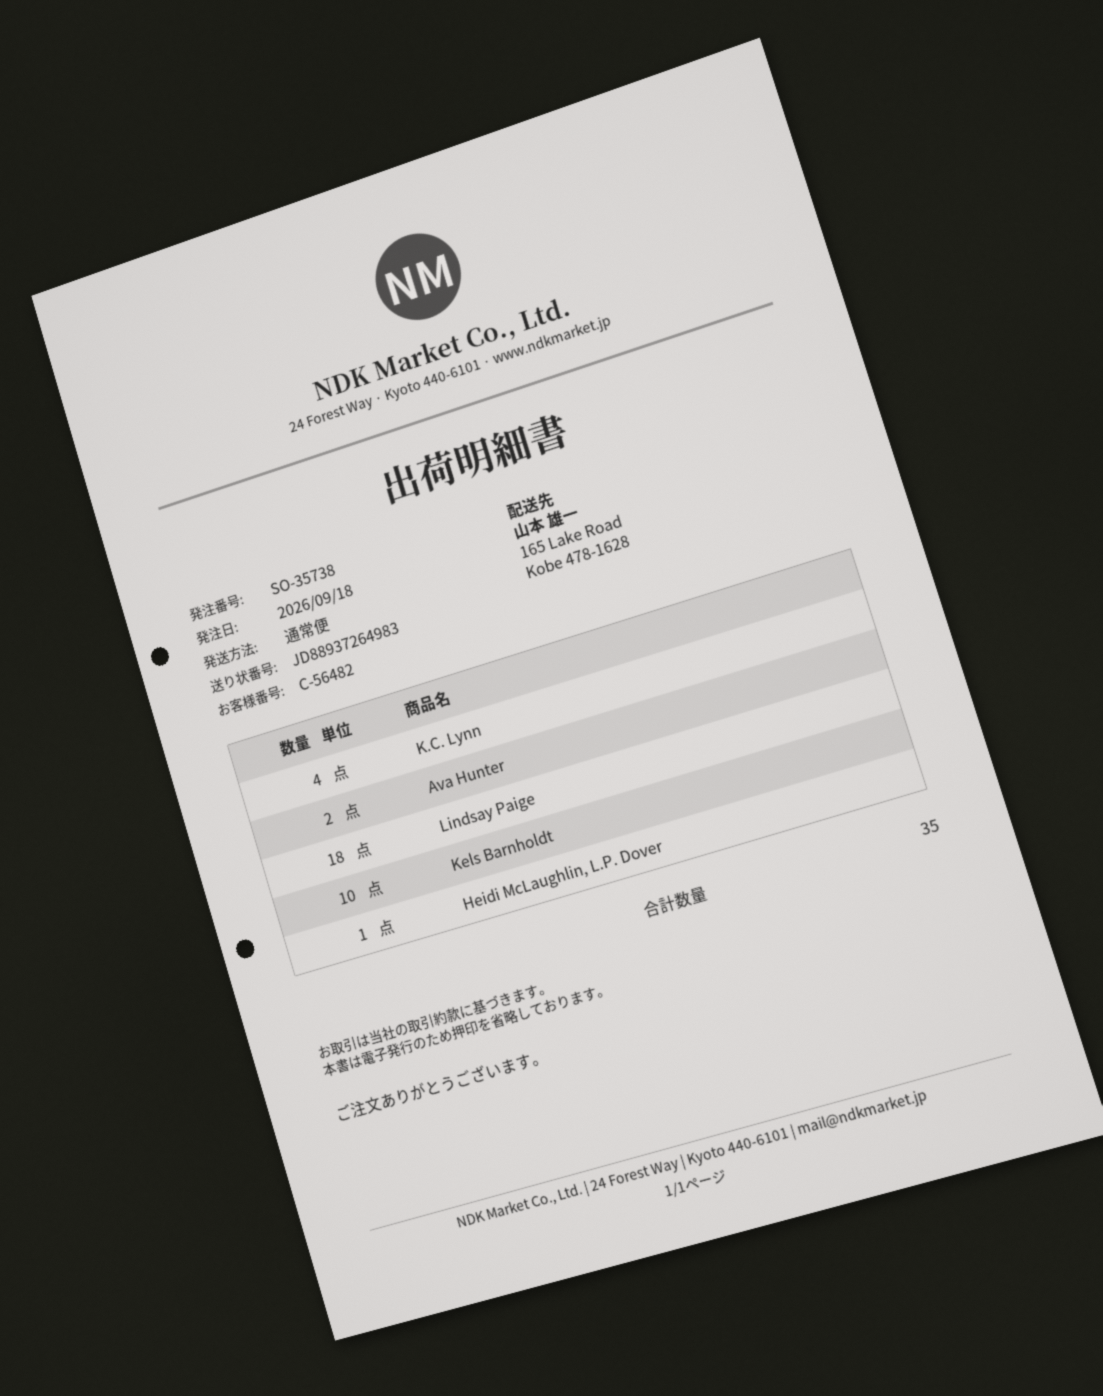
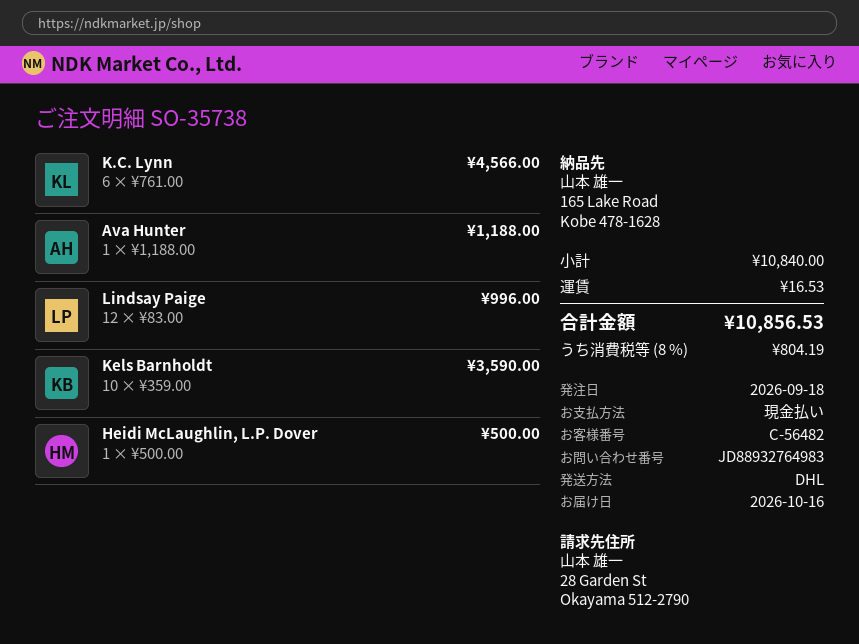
shipping method: standard -> DHL
tracking number: JD88937264983 -> JD88932764983
K.C. Lynn: 4 -> 6
Ava Hunter: 2 -> 1
Lindsay Paige: 18 -> 12

